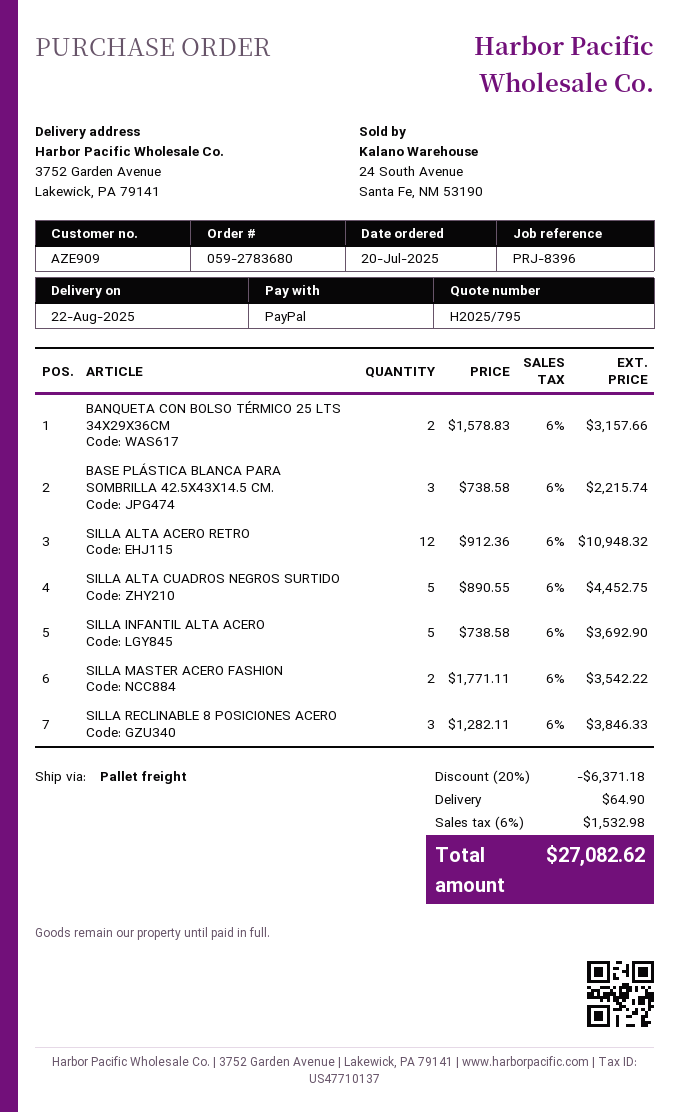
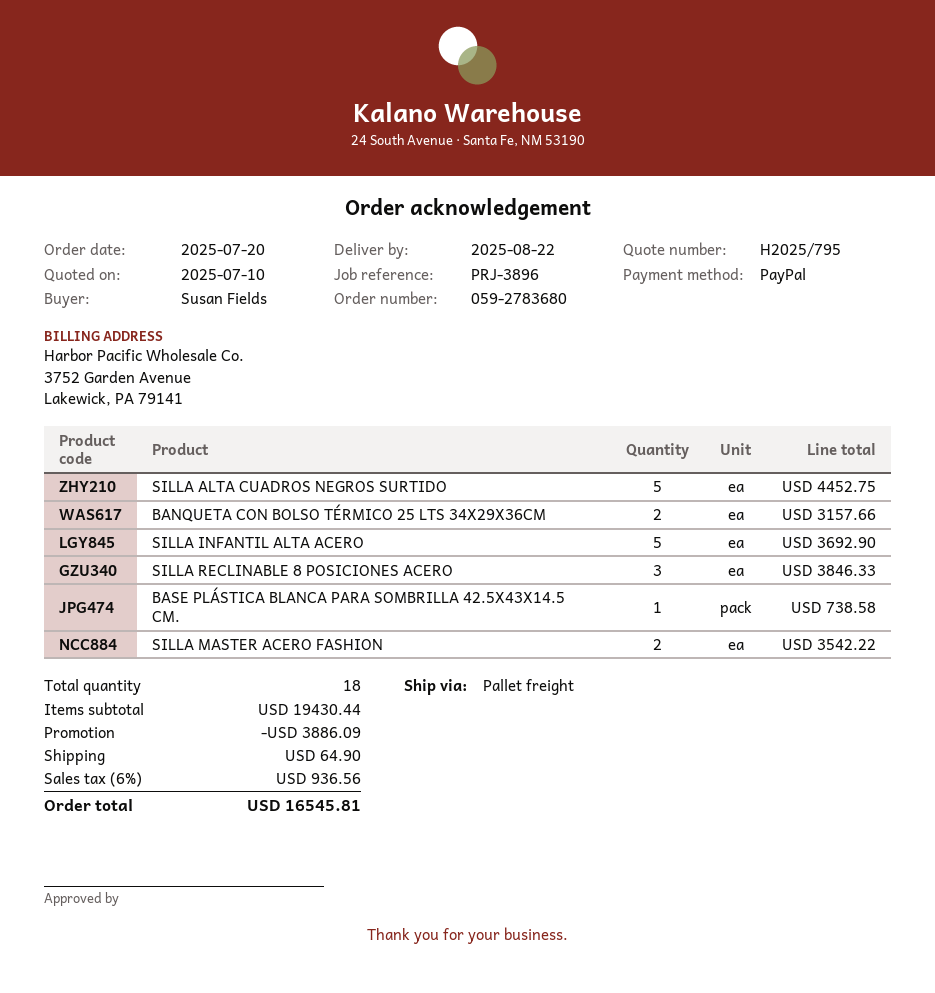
reference: PRJ-8396 -> PRJ-3896
BASE PLÁSTICA BLANCA PARA SOMBRILLA 42.5X43X14.5 CM.: 3 for 2215.74 -> 1 for 738.58
SILLA ALTA ACERO RETRO: 12 for 10948.32 -> none
discount: 6371.18 -> 3886.09
tax: 6% = 1532.98 -> 6% = 936.56
total: 27082.62 -> 16545.81

